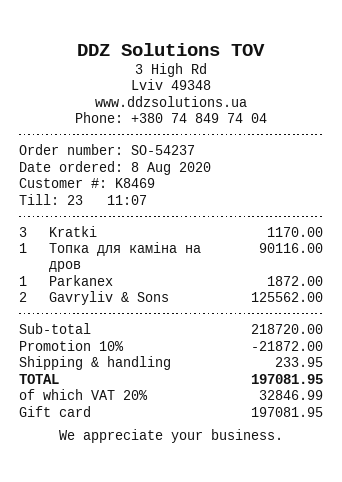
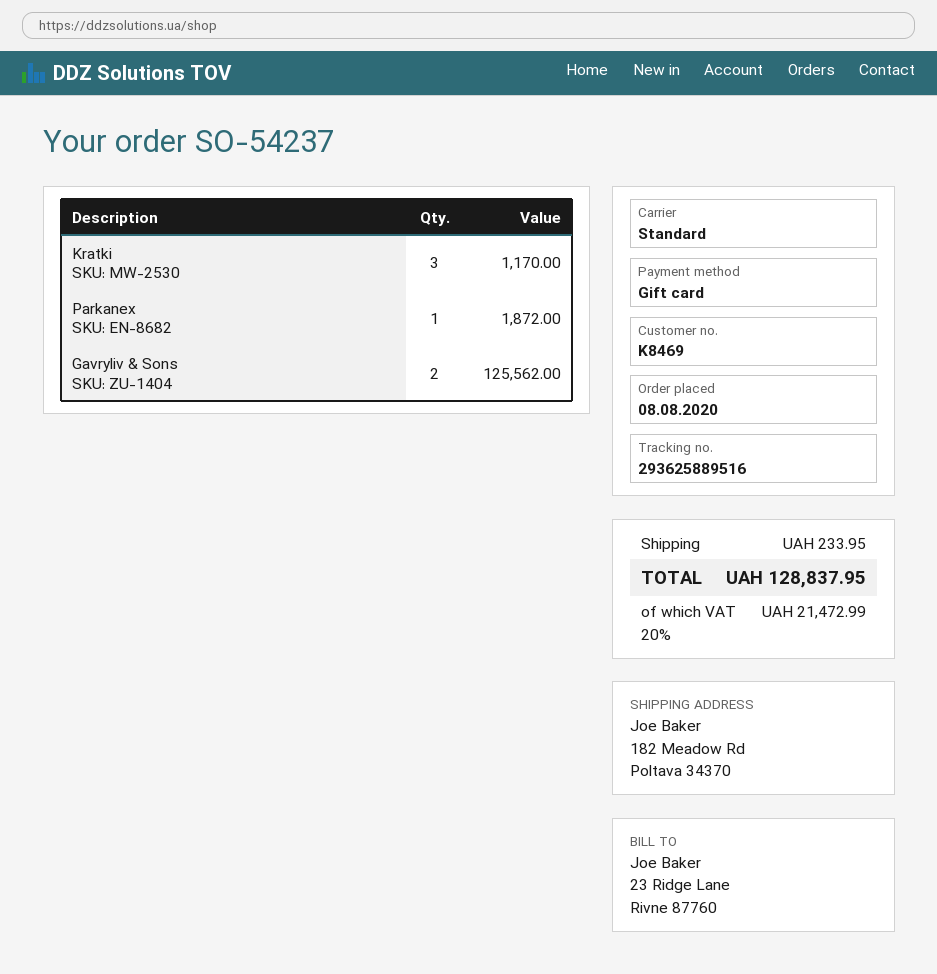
Топка для каміна на дров: 1 for 90116.00 -> none
discount: 10% = 21872.00 -> none
tax: 20% = 32846.99 -> 20% = 21472.99
total: 197081.95 -> 128837.95

